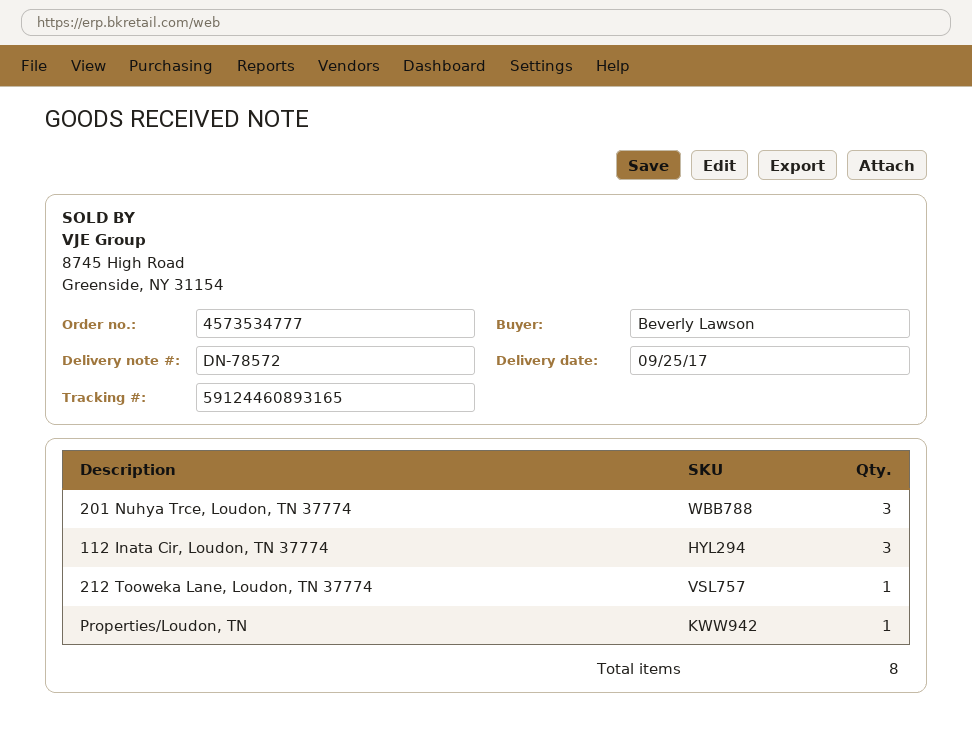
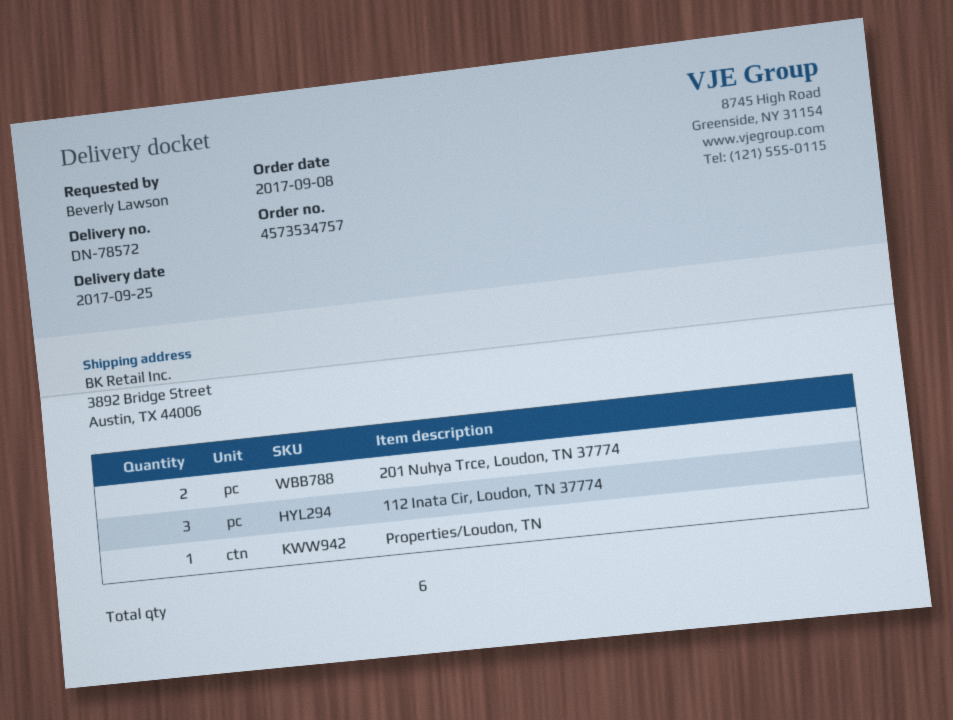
order number: 4573534777 -> 4573534757
201 Nuhya Trce, Loudon, TN 37774: 3 -> 2
212 Tooweka Lane, Loudon, TN 37774: 1 -> none
total quantity: 8 -> 6

